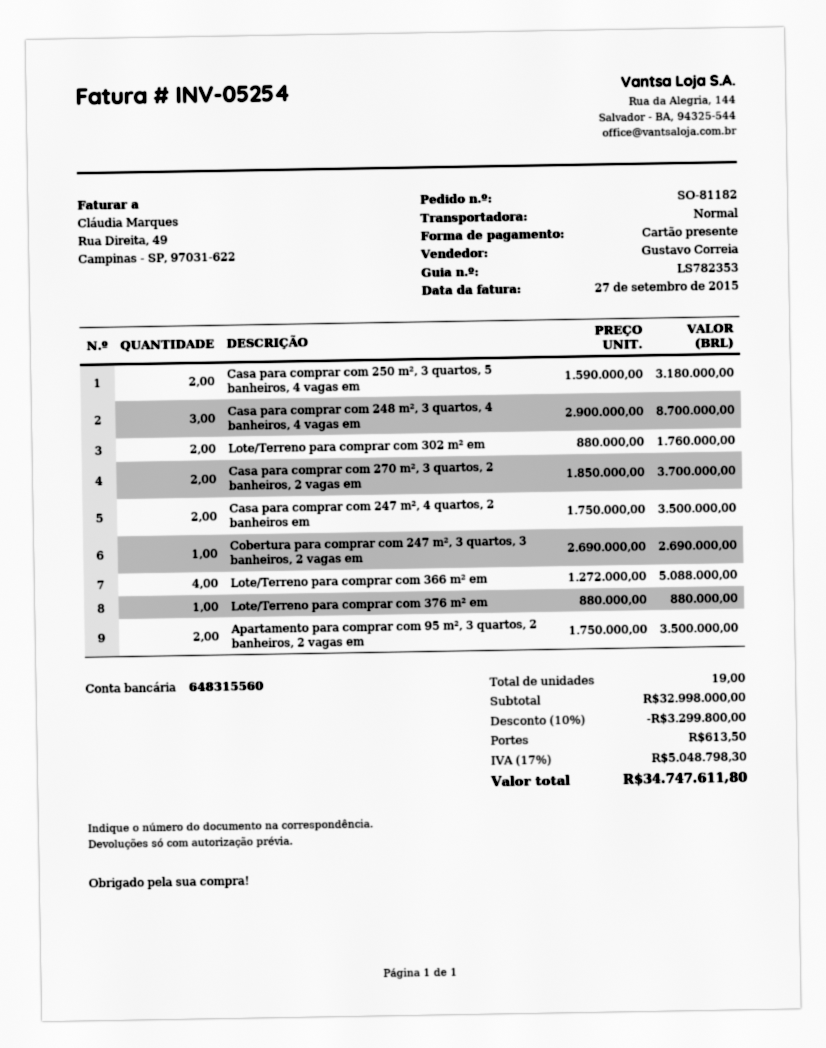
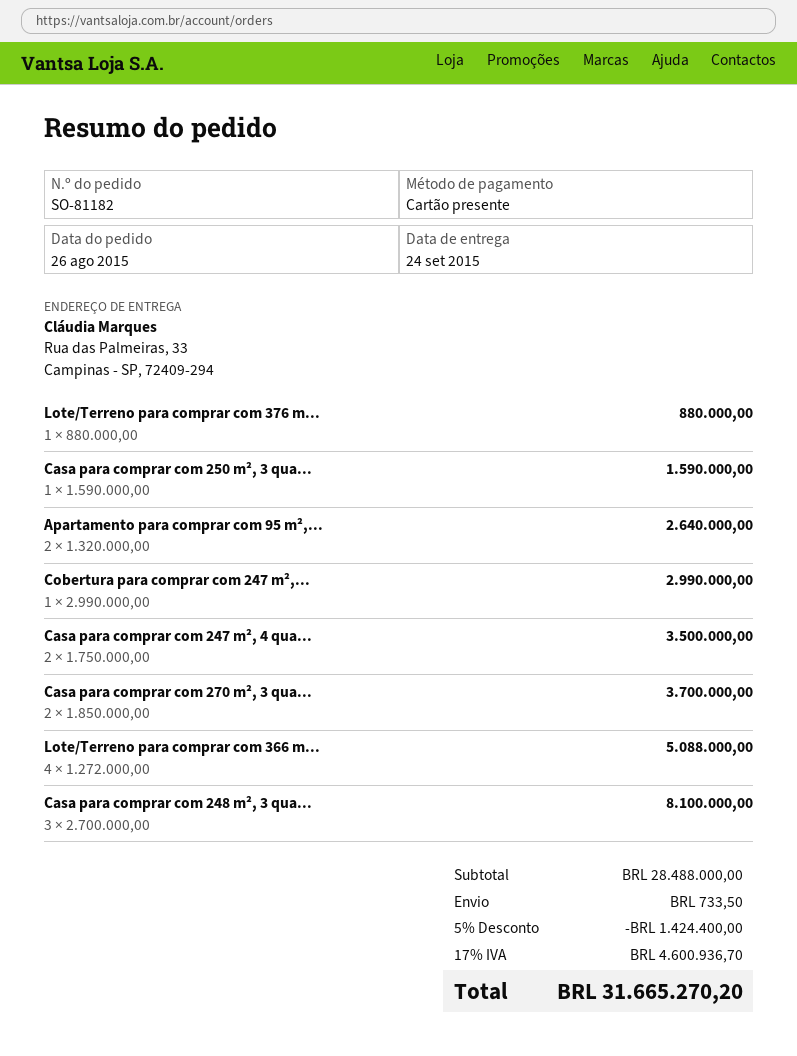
Casa para comprar com 250 m², 3 quartos, 5 banheiros, 4 vagas em: 2 x 1590000.00 = 3180000.00 -> 1 x 1590000.00 = 1590000.00
Casa para comprar com 248 m², 3 quartos, 4 banheiros, 4 vagas em: 3 x 2900000.00 = 8700000.00 -> 3 x 2700000.00 = 8100000.00
Lote/Terreno para comprar com 302 m² em: 2 x 880000.00 = 1760000.00 -> none
Cobertura para comprar com 247 m², 3 quartos, 3 banheiros, 2 vagas em: 1 x 2690000.00 = 2690000.00 -> 1 x 2990000.00 = 2990000.00
Apartamento para comprar com 95 m², 3 quartos, 2 banheiros, 2 vagas em: 2 x 1750000.00 = 3500000.00 -> 2 x 1320000.00 = 2640000.00
subtotal: 32998000.00 -> 28488000.00
discount: 10% = 3299800.00 -> 5% = 1424400.00
shipping: 613.50 -> 733.50
tax: 17% = 5048798.30 -> 17% = 4600936.70
total: 34747611.80 -> 31665270.20

